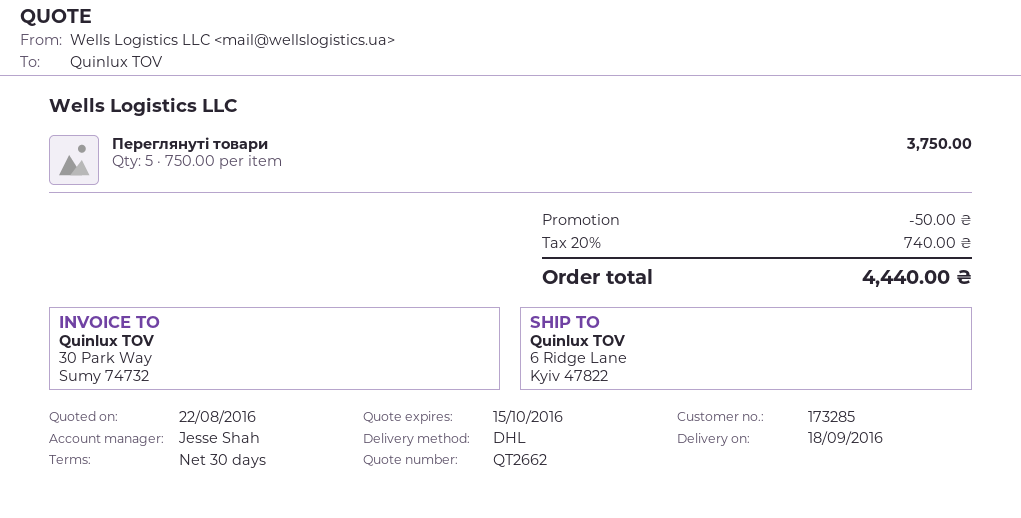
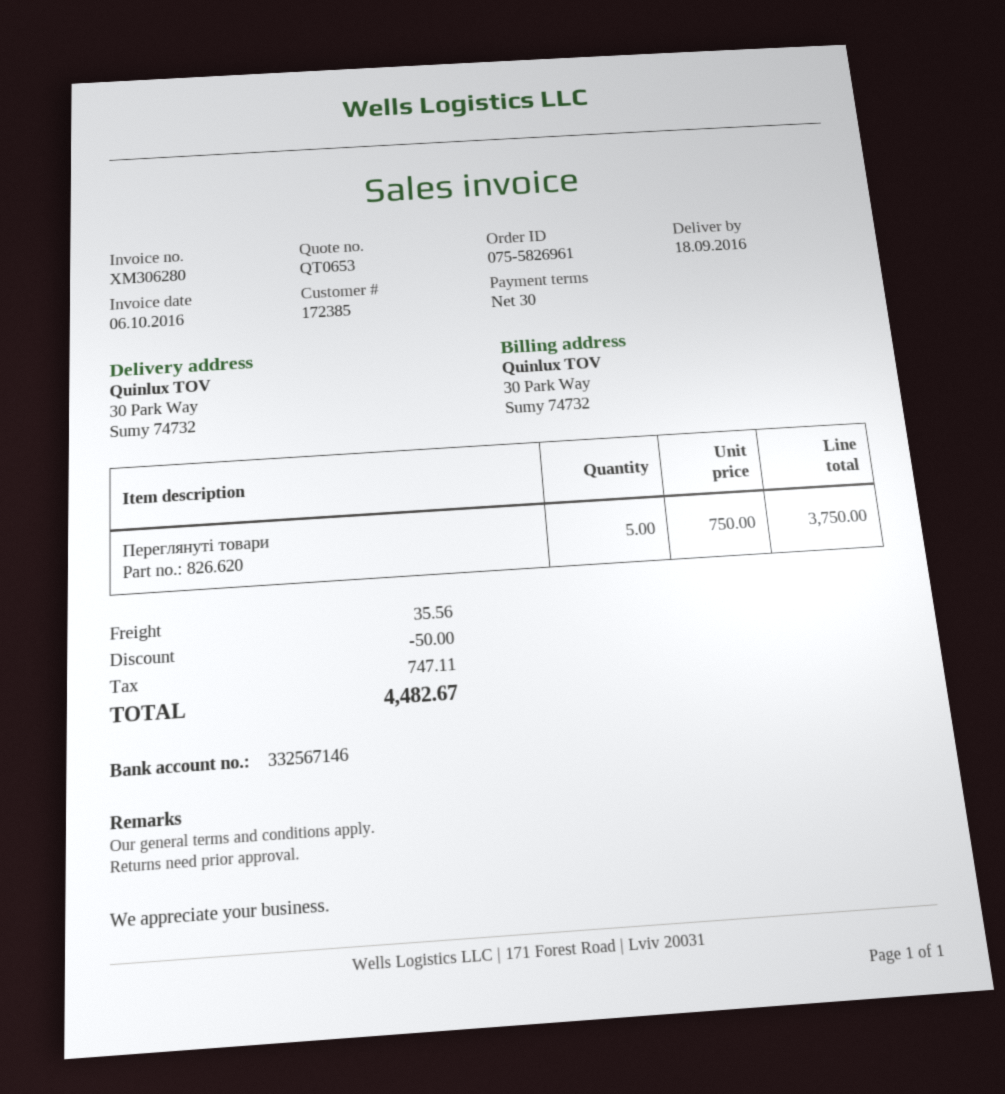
quote number: QT2662 -> QT0653
customer number: 173285 -> 172385
ship to: 6 Ridge Lane, Kyiv 47822 -> 30 Park Way, Sumy 74732
shipping: none -> 35.56
tax: 740.00 -> 747.11
total: 4440.00 -> 4482.67

